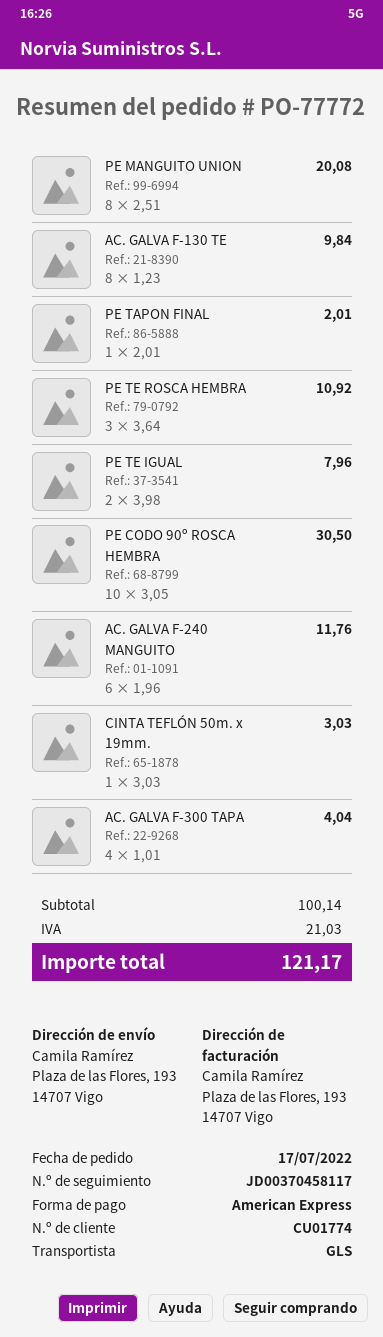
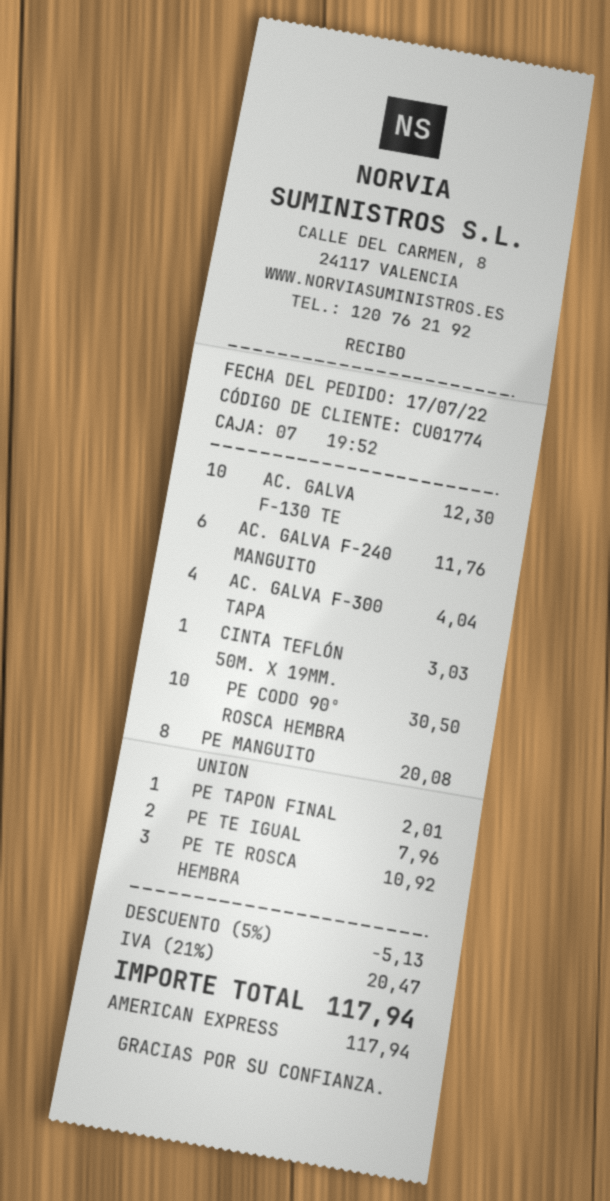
AC. GALVA F-130 TE: 8 for 9.84 -> 10 for 12.30
discount: none -> 5% = 5.13
tax: 21.03 -> 20.47
total: 121.17 -> 117.94

